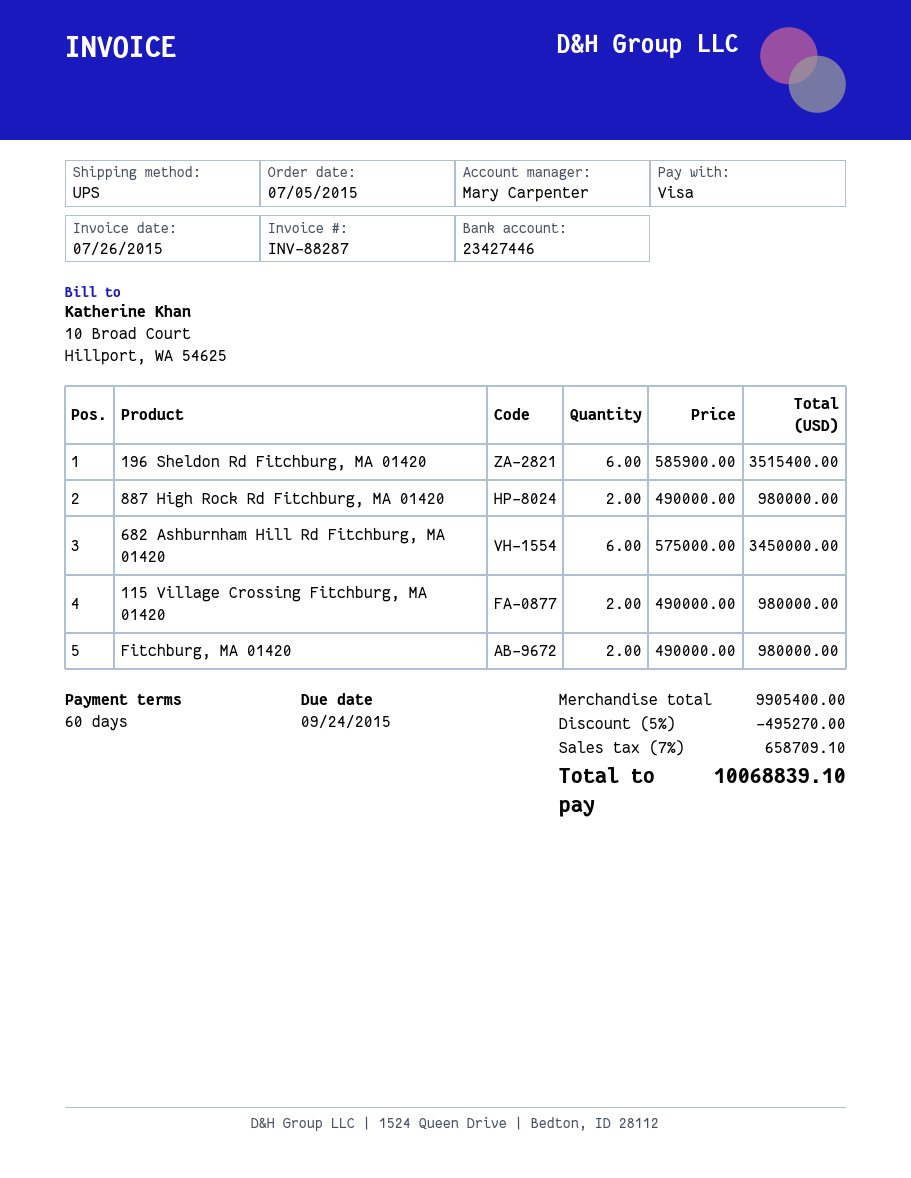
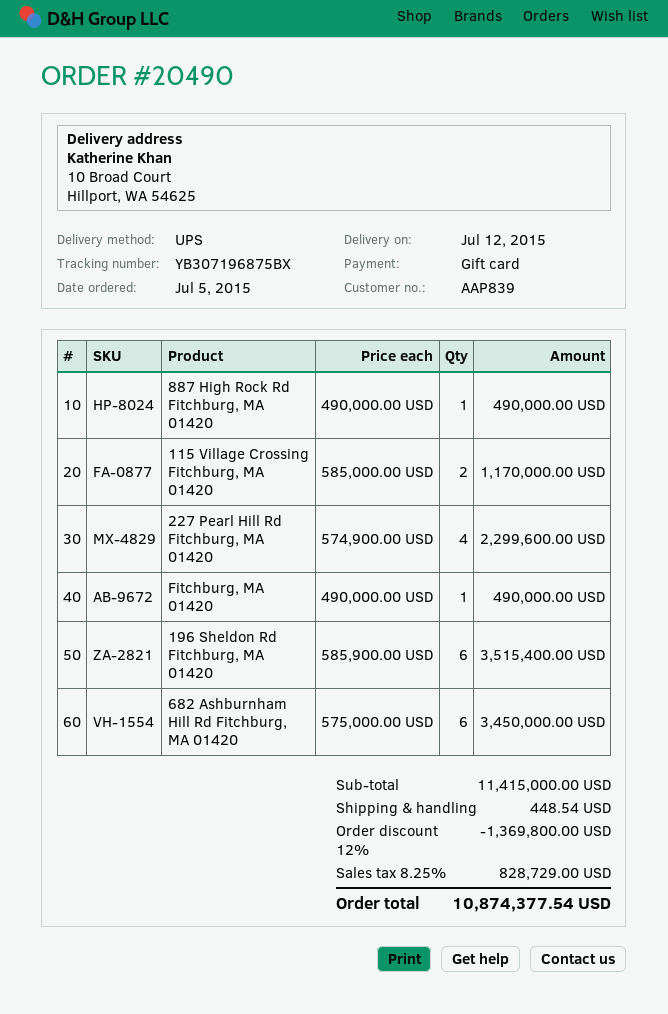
payment method: Visa -> gift card
887 High Rock Rd Fitchburg, MA 01420: 2 x 490000.00 = 980000.00 -> 1 x 490000.00 = 490000.00
115 Village Crossing Fitchburg, MA 01420: 2 x 490000.00 = 980000.00 -> 2 x 585000.00 = 1170000.00
Fitchburg, MA 01420: 2 x 490000.00 = 980000.00 -> 1 x 490000.00 = 490000.00
227 Pearl Hill Rd Fitchburg, MA 01420: none -> 4 x 574900.00 = 2299600.00
subtotal: 9905400.00 -> 11415000.00
discount: 5% = 495270.00 -> 12% = 1369800.00
shipping: none -> 448.54
tax: 7% = 658709.10 -> 8.25% = 828729.00
total: 10068839.10 -> 10874377.54

